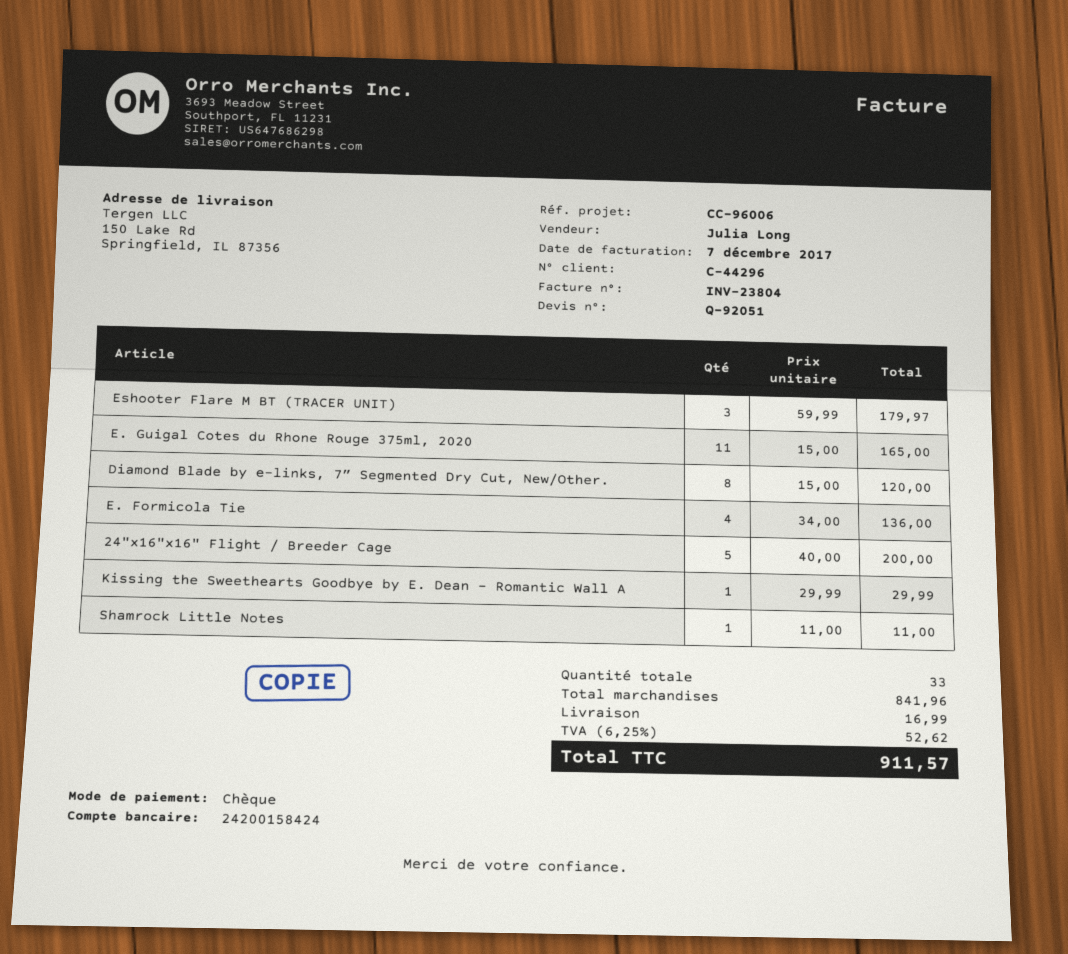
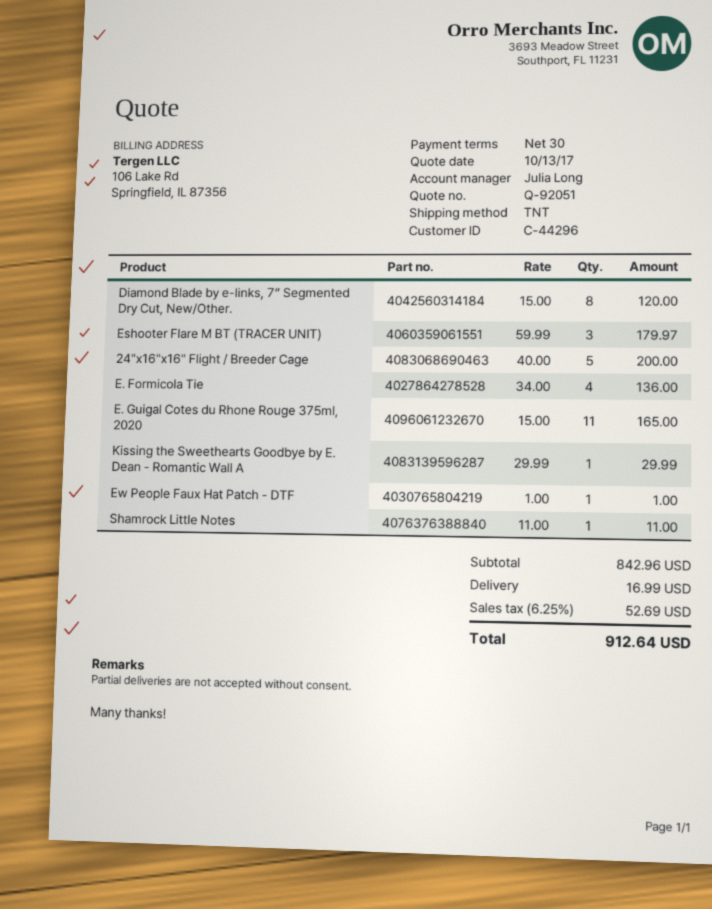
Ew People Faux Hat Patch - DTF: none -> 1 x 1.00 = 1.00
subtotal: 841.96 -> 842.96
tax: 6.25% = 52.62 -> 6.25% = 52.69
total: 911.57 -> 912.64

